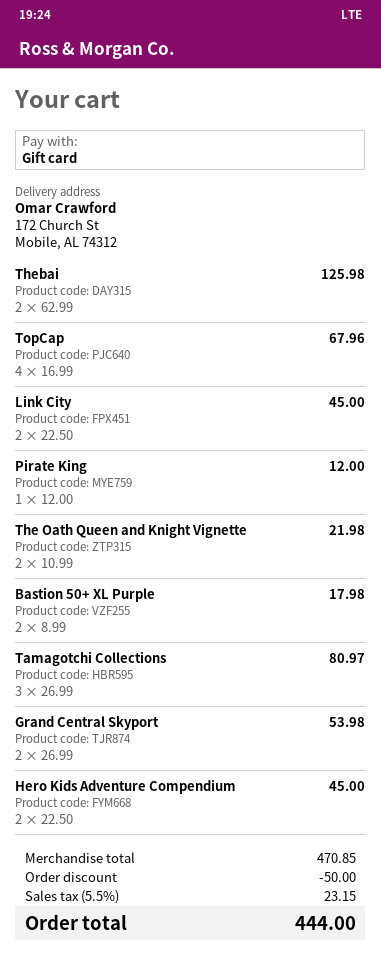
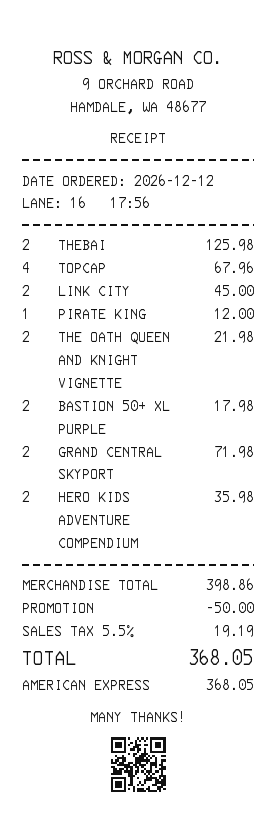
payment method: gift card -> American Express
Tamagotchi Collections: 3 for 80.97 -> none
Grand Central Skyport: 2 for 53.98 -> 2 for 71.98
Hero Kids Adventure Compendium: 2 for 45.00 -> 2 for 35.98
subtotal: 470.85 -> 398.86
tax: 5.5% = 23.15 -> 5.5% = 19.19
total: 444.00 -> 368.05

